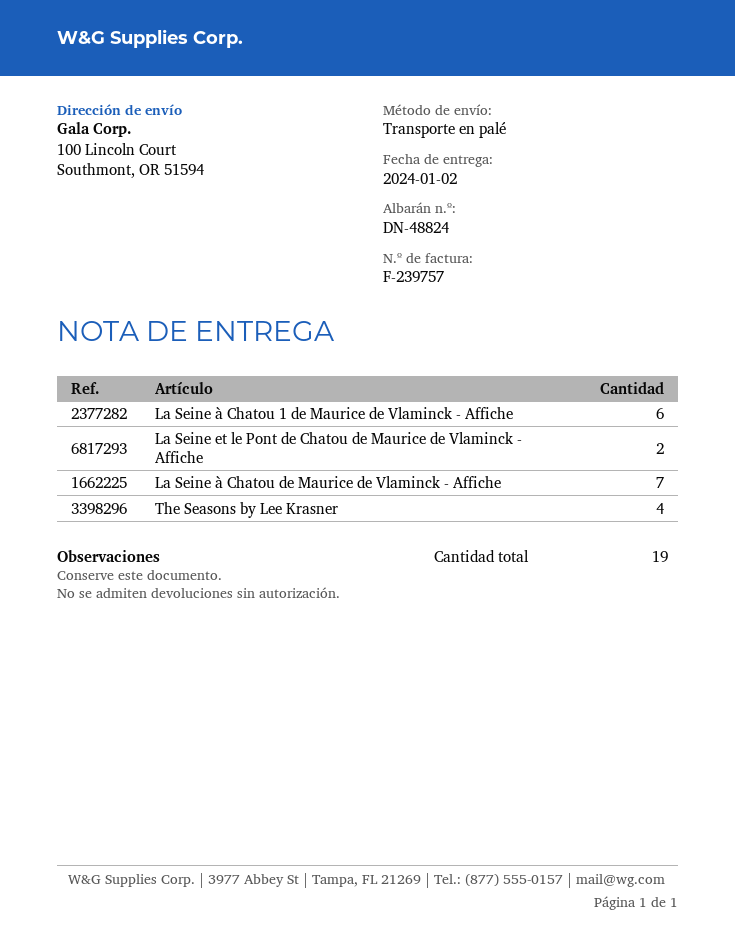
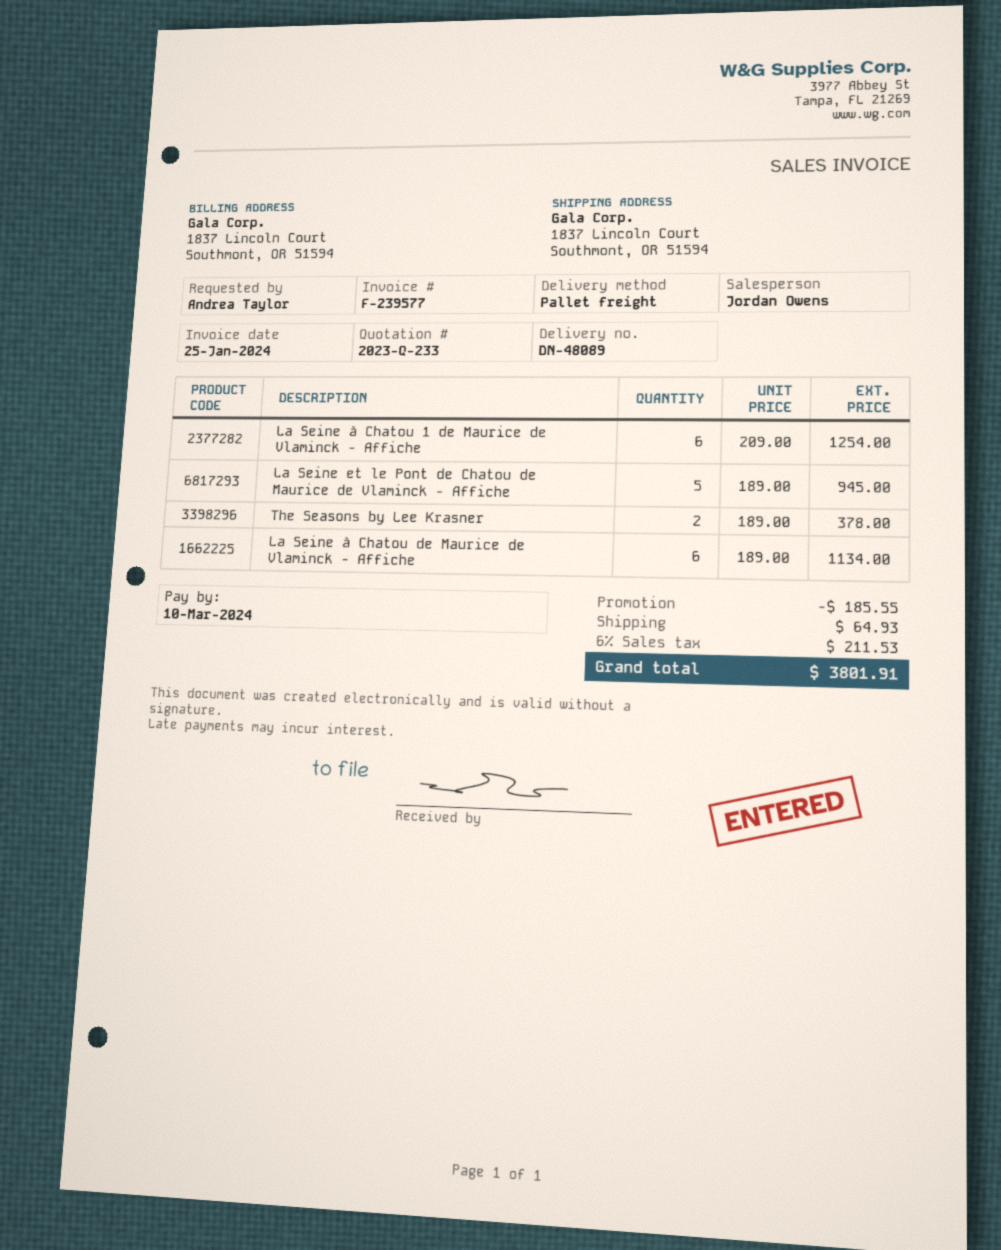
delivery note number: DN-48824 -> DN-48089
invoice number: F-239757 -> F-239577
ship to: 100 Lincoln Court, Southmont, OR 51594 -> 1837 Lincoln Court, Southmont, OR 51594
La Seine et le Pont de Chatou de Maurice de Vlaminck - Affiche: 2 -> 5
La Seine à Chatou de Maurice de Vlaminck - Affiche: 7 -> 6
The Seasons by Lee Krasner: 4 -> 2

